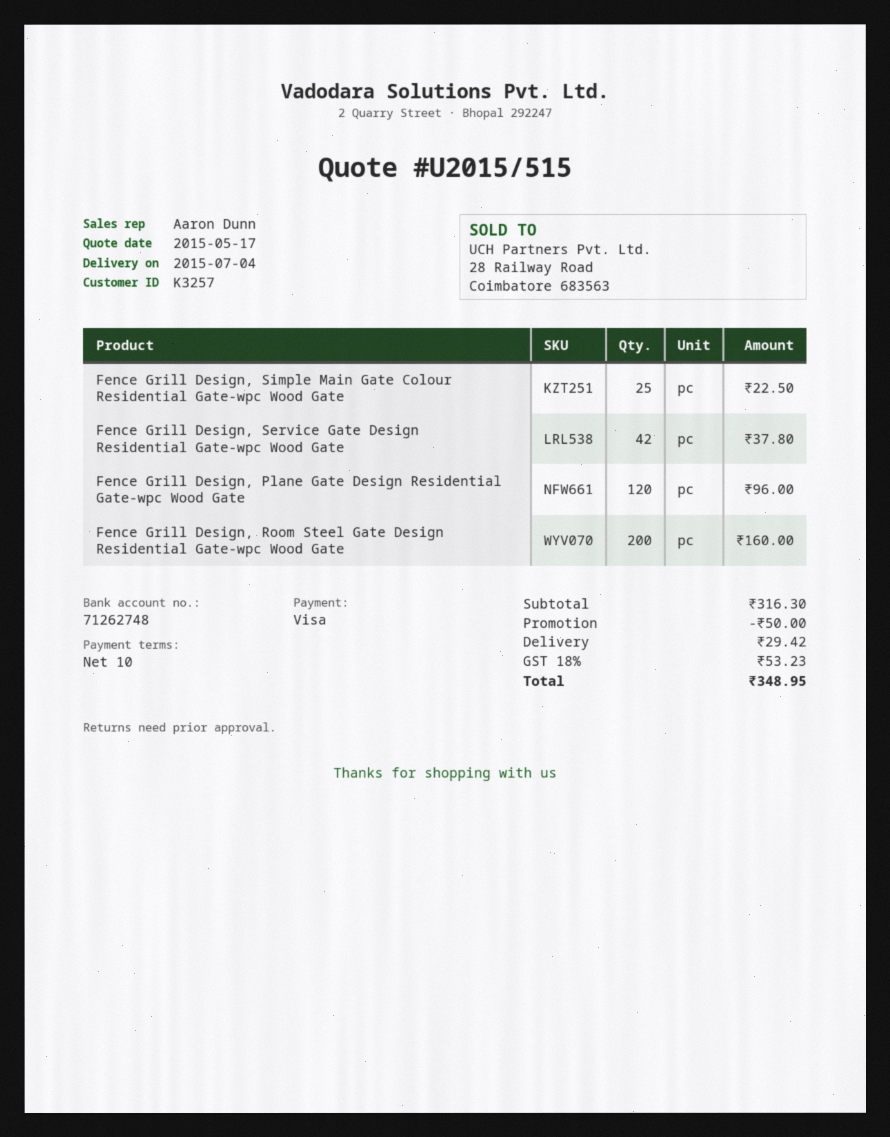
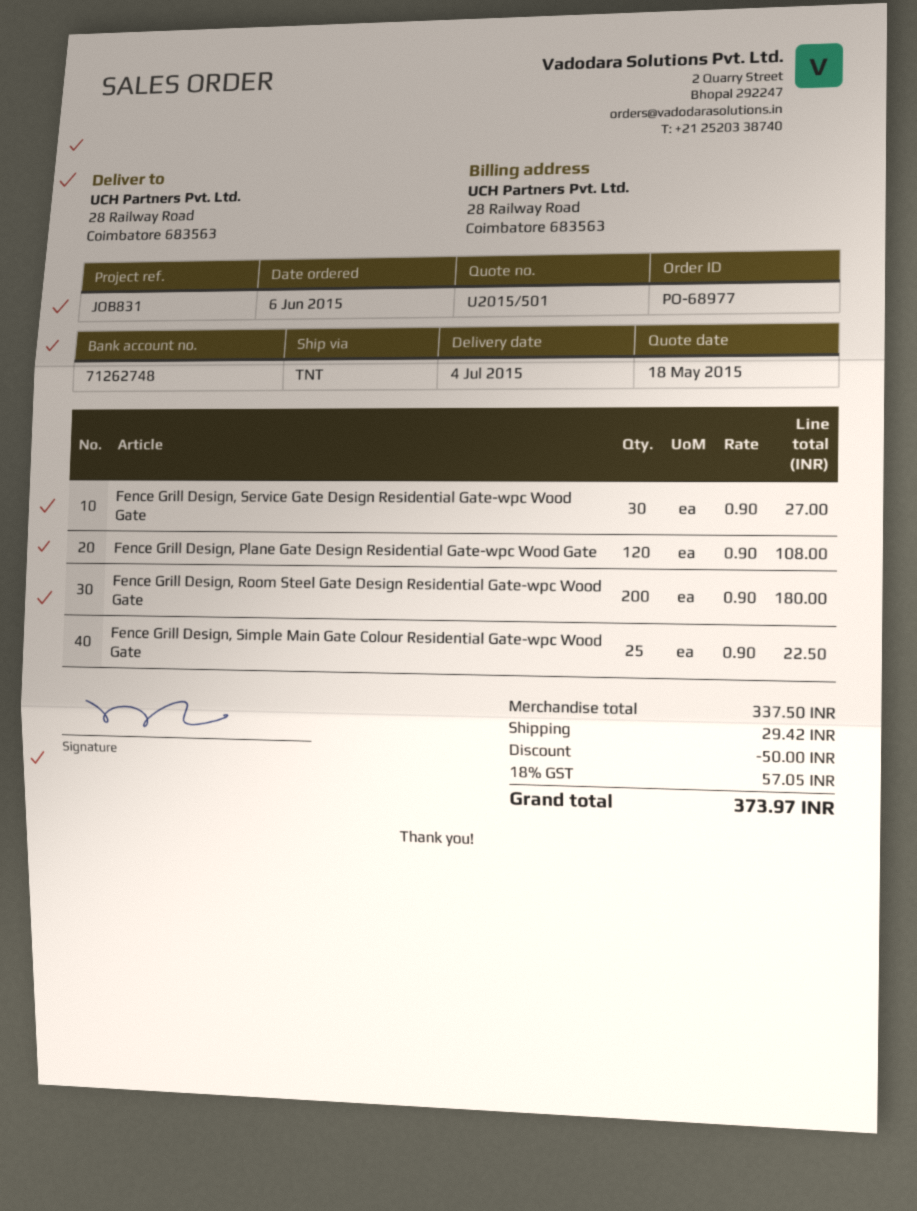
quote number: U2015/515 -> U2015/501
quote date: 2015-05-17 -> 2015-05-18
Fence Grill Design, Service Gate Design Residential Gate-wpc Wood Gate: 42 for 37.80 -> 30 for 27.00
Fence Grill Design, Plane Gate Design Residential Gate-wpc Wood Gate: 120 for 96.00 -> 120 for 108.00
Fence Grill Design, Room Steel Gate Design Residential Gate-wpc Wood Gate: 200 for 160.00 -> 200 for 180.00
subtotal: 316.30 -> 337.50
tax: 18% = 53.23 -> 18% = 57.05
total: 348.95 -> 373.97

